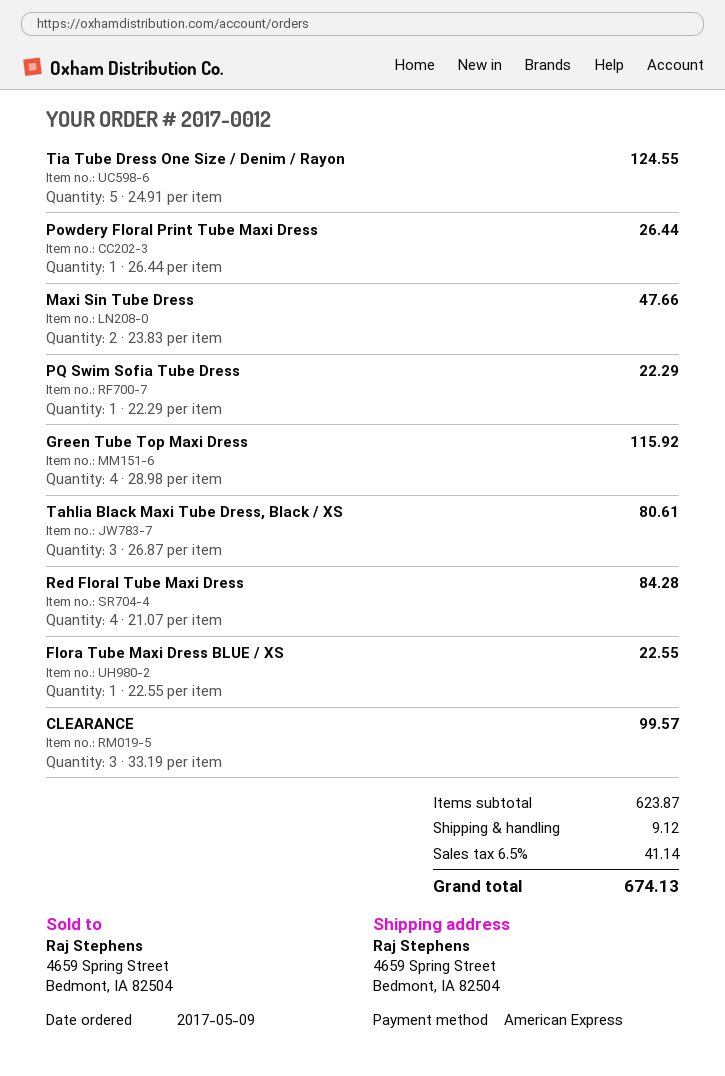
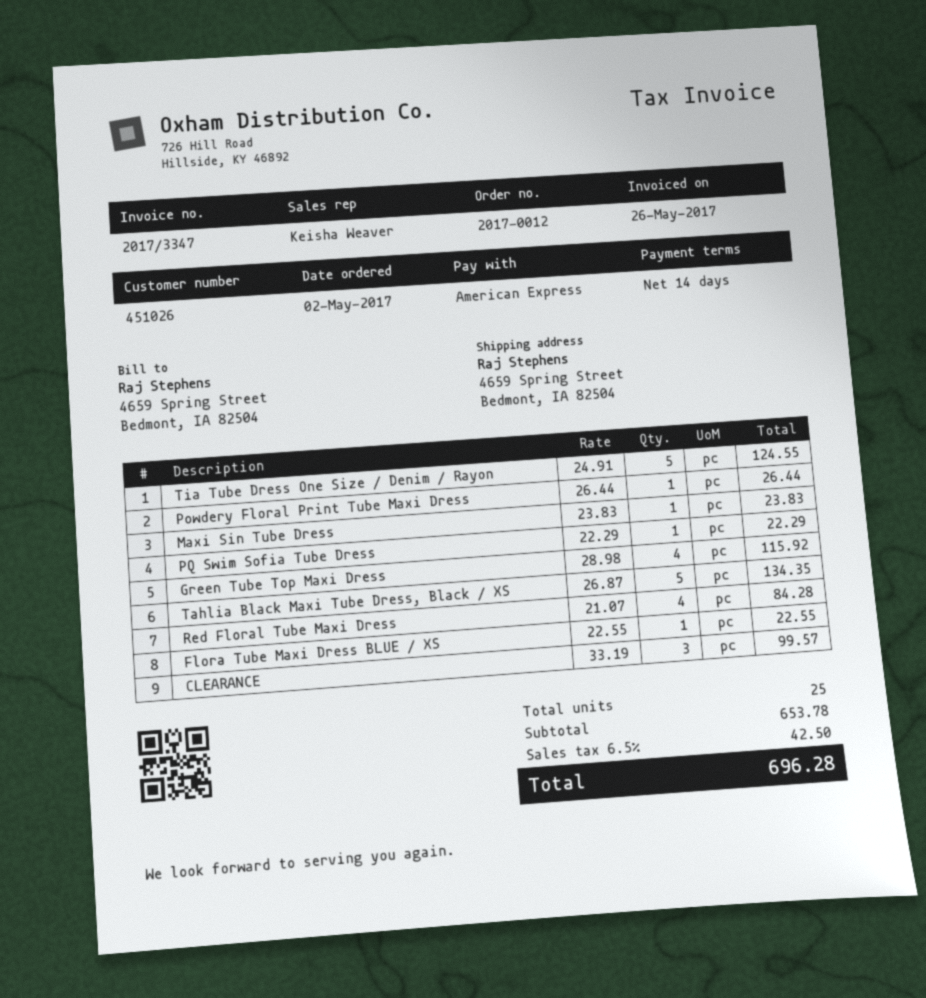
order date: 2017-05-09 -> 2017-05-02
Maxi Sin Tube Dress: 2 x 23.83 = 47.66 -> 1 x 23.83 = 23.83
Tahlia Black Maxi Tube Dress, Black / XS: 3 x 26.87 = 80.61 -> 5 x 26.87 = 134.35
subtotal: 623.87 -> 653.78
shipping: 9.12 -> none
tax: 6.5% = 41.14 -> 6.5% = 42.50
total: 674.13 -> 696.28

